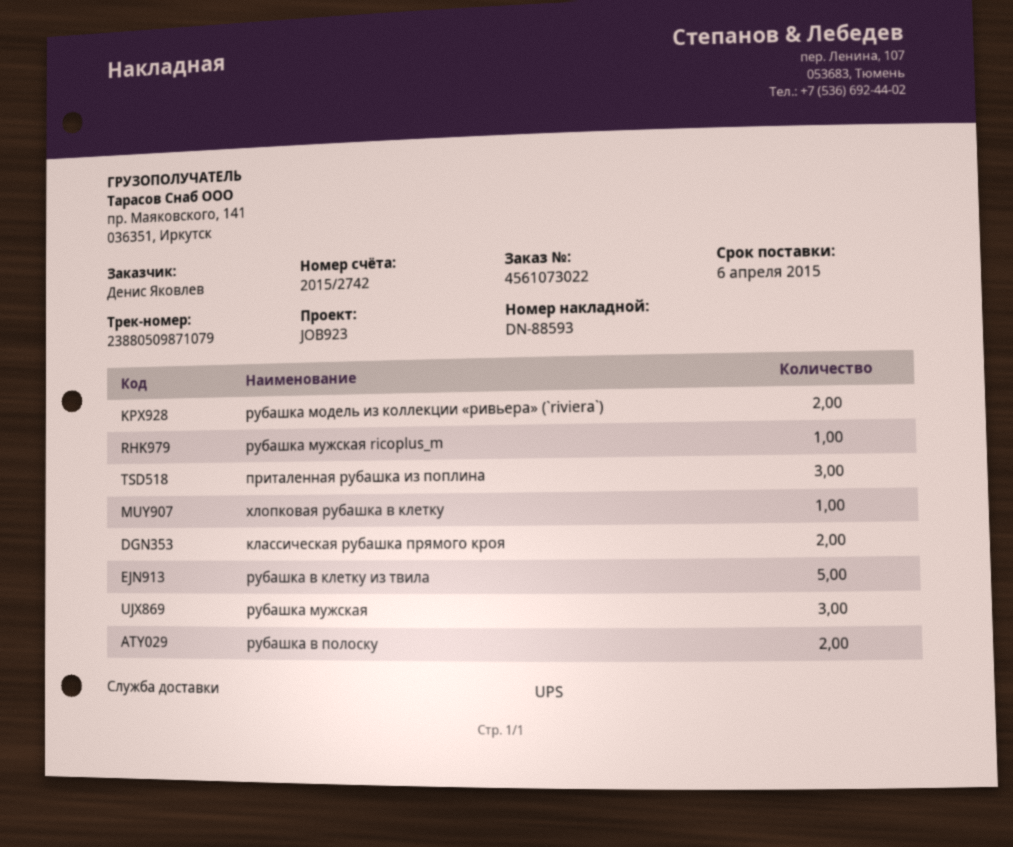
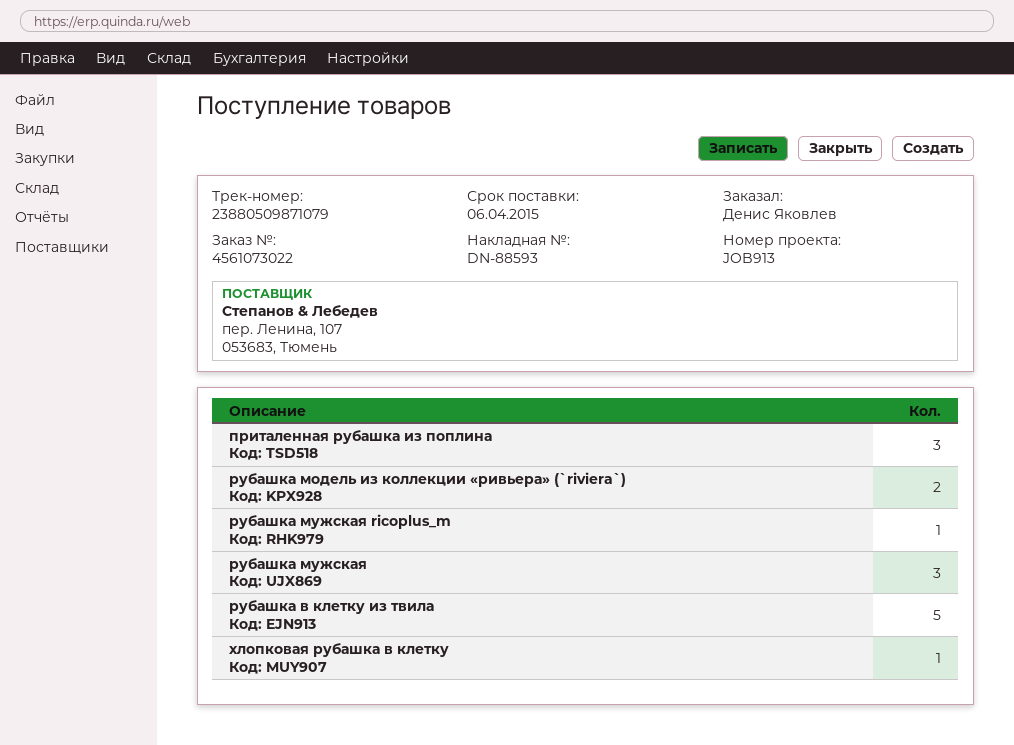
reference: JOB923 -> JOB913
классическая рубашка прямого кроя: 2 -> none
рубашка в полоску: 2 -> none

